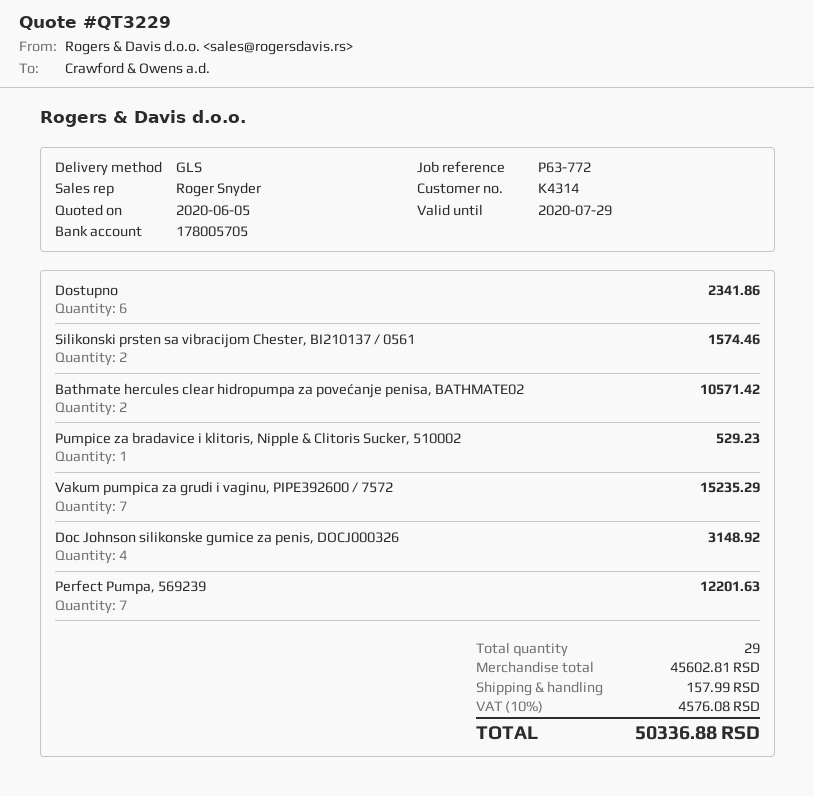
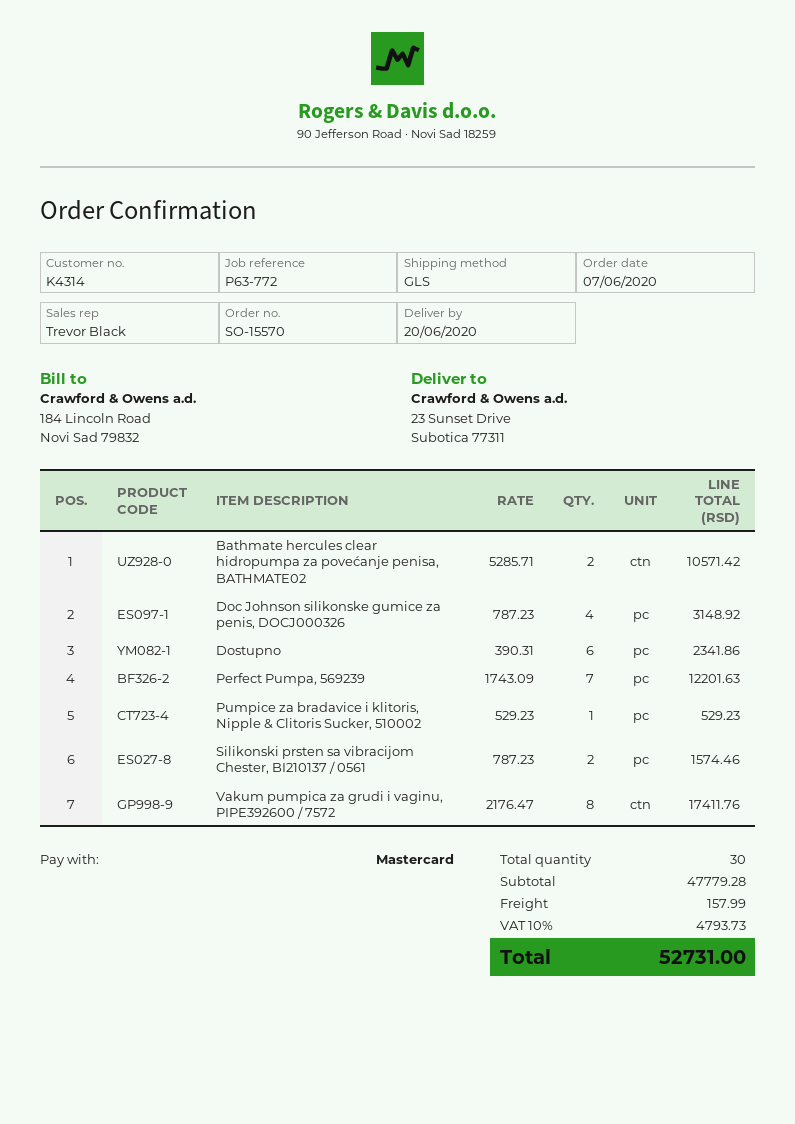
sales rep: Roger Snyder -> Trevor Black
Vakum pumpica za grudi i vaginu, PIPE392600 / 7572: 7 for 15235.29 -> 8 for 17411.76
total quantity: 29 -> 30
subtotal: 45602.81 -> 47779.28
tax: 10% = 4576.08 -> 10% = 4793.73
total: 50336.88 -> 52731.00

